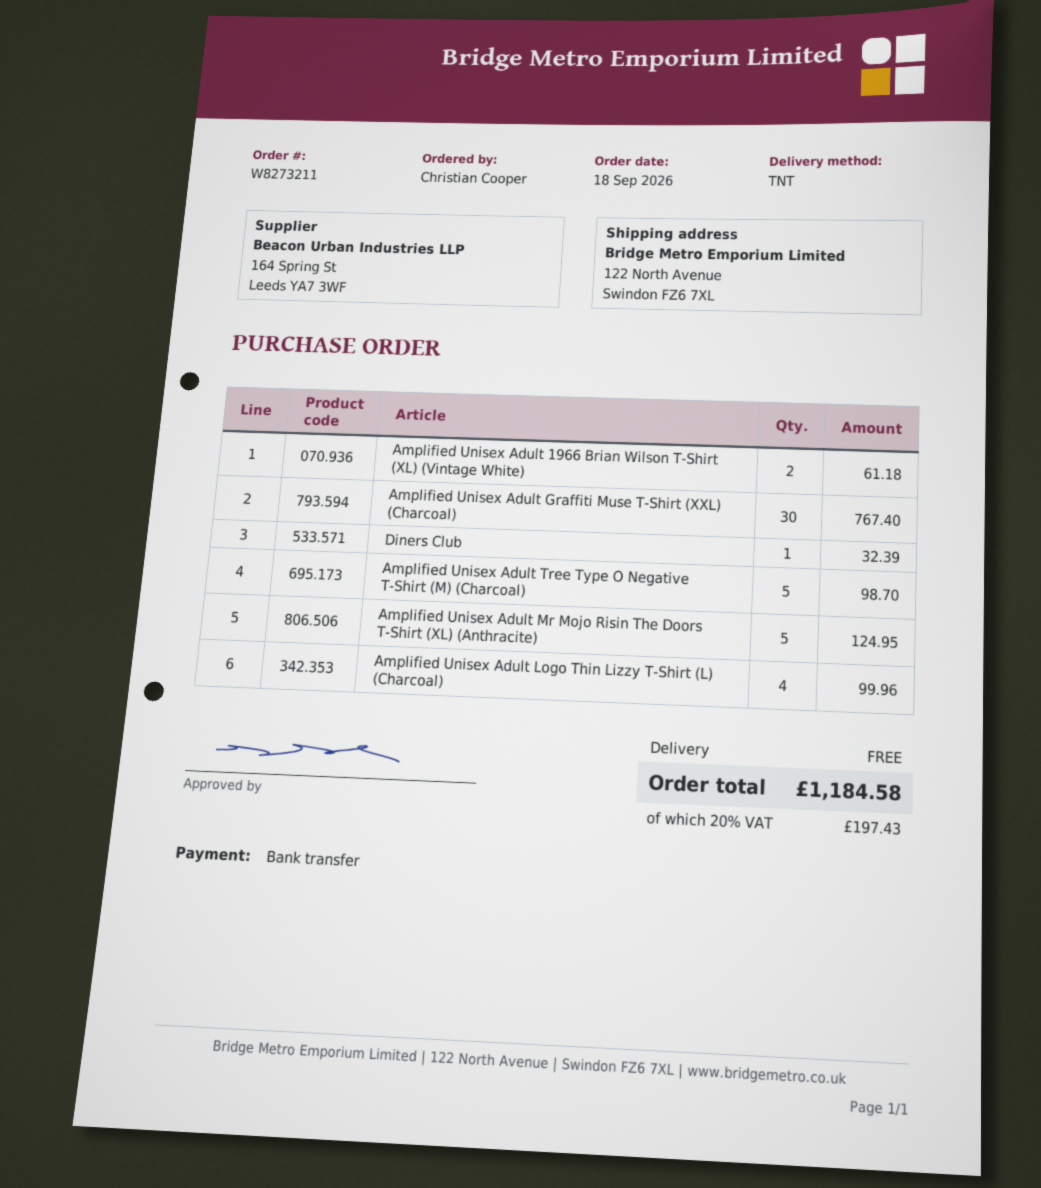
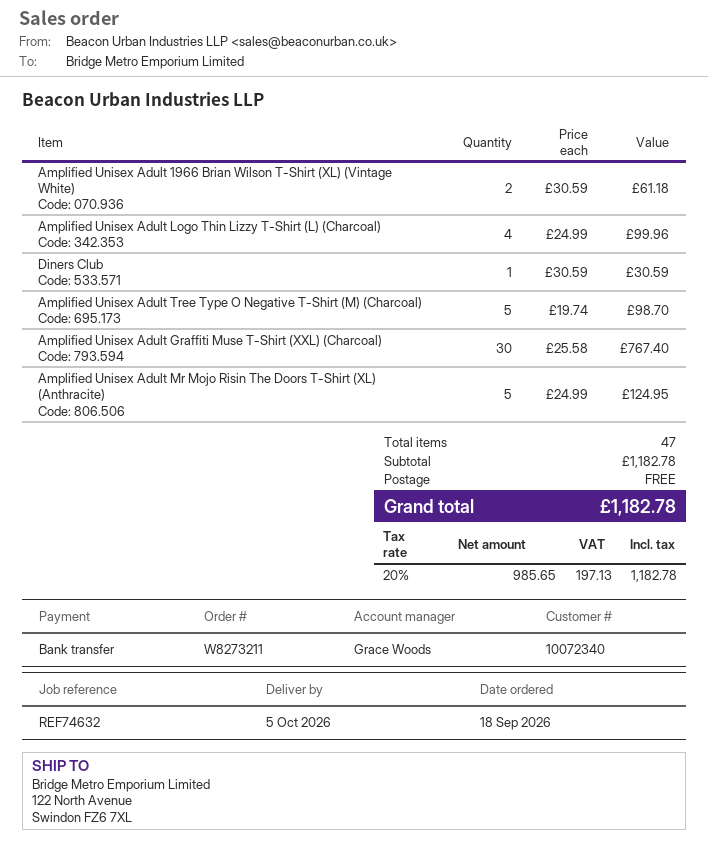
Diners Club: 1 for 32.39 -> 1 for 30.59
tax: 20% = 197.43 -> 20% = 197.13
total: 1184.58 -> 1182.78

